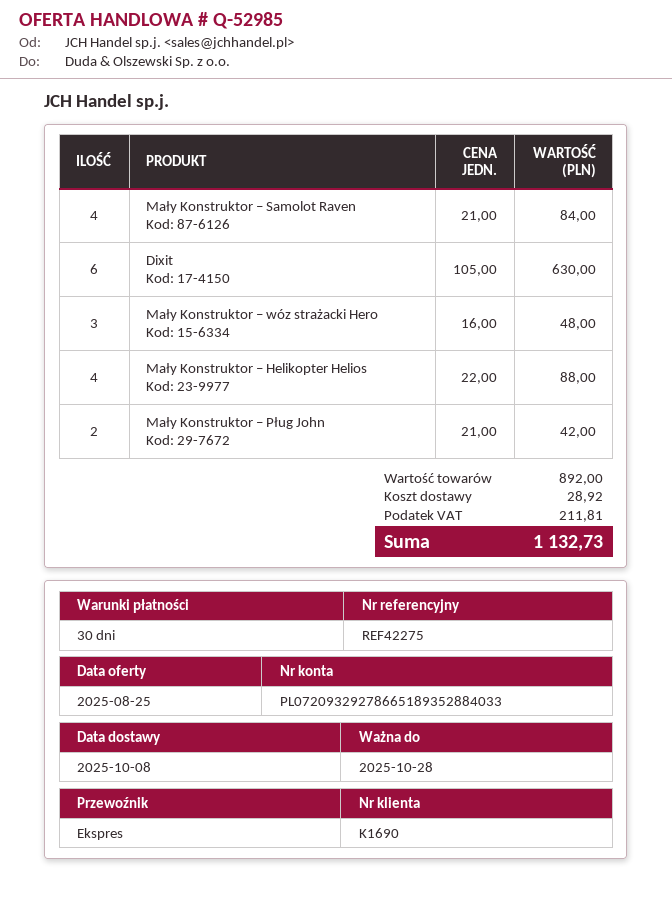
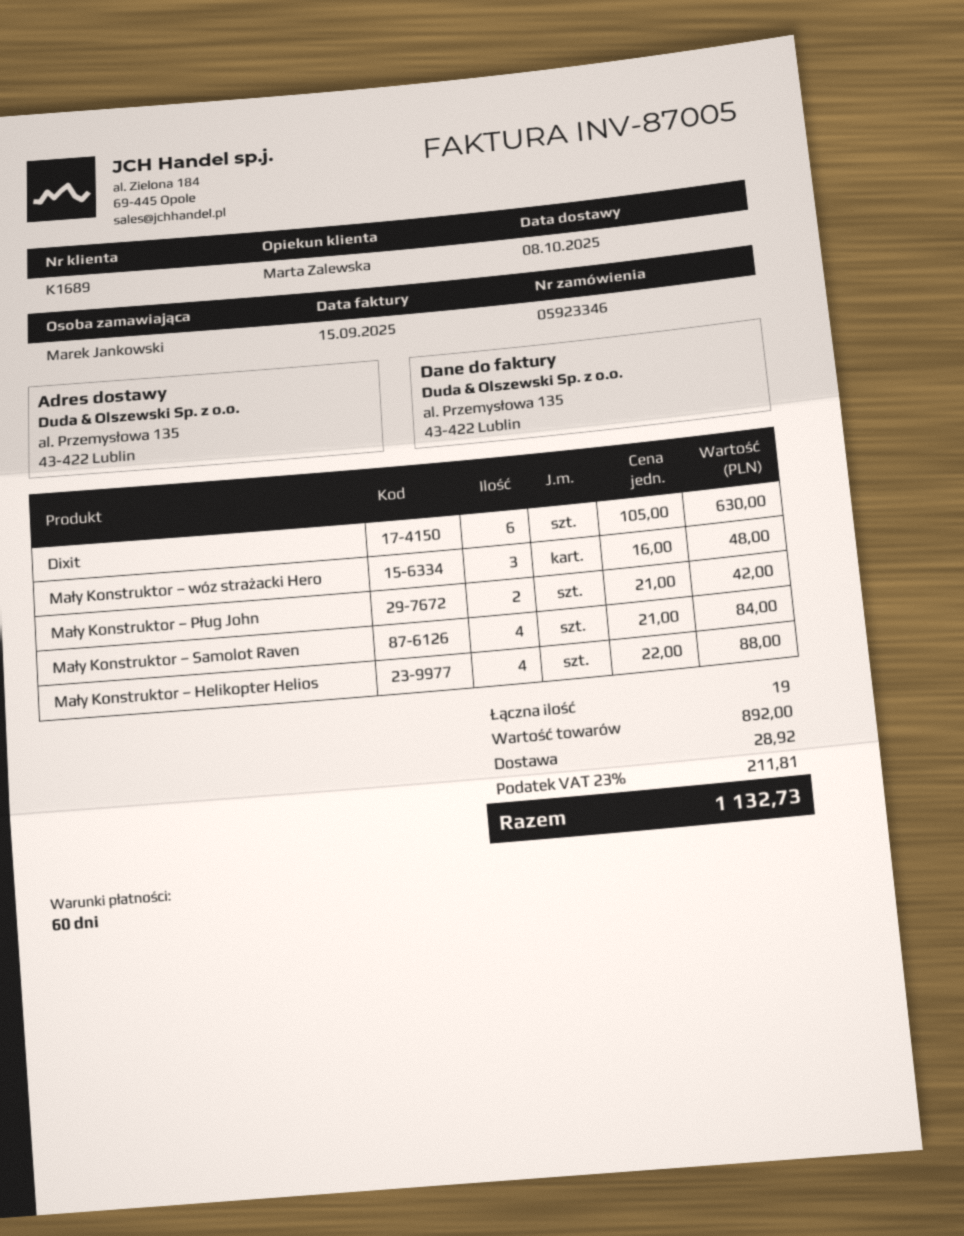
payment terms: 30 days -> 60 days
customer number: K1690 -> K1689

